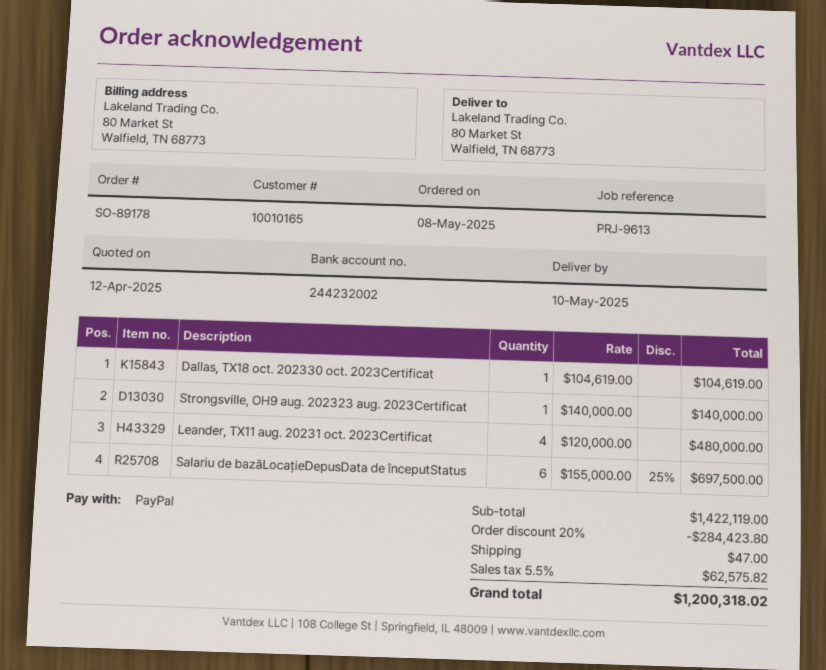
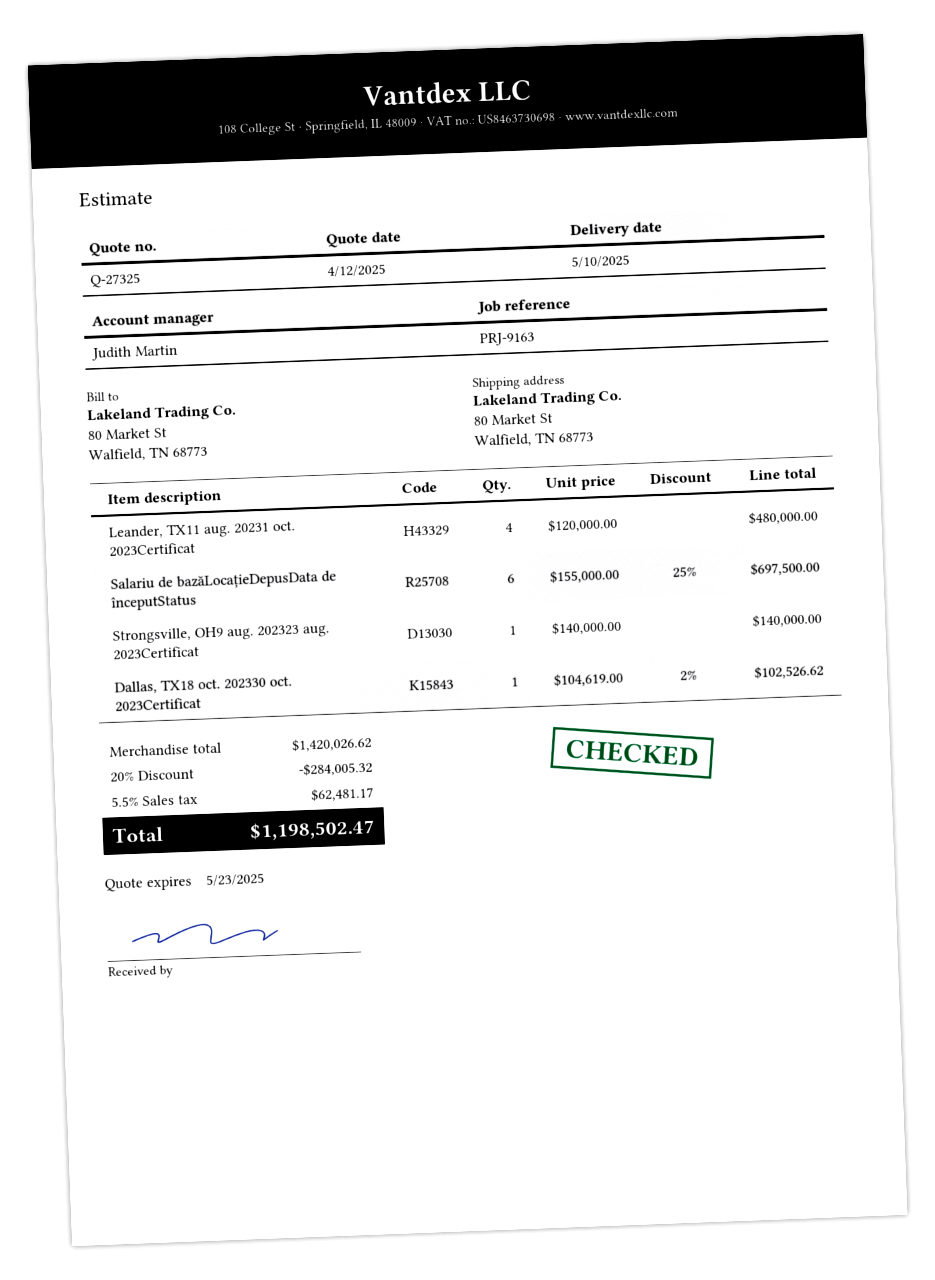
reference: PRJ-9613 -> PRJ-9163
Dallas, TX18 oct. 202330 oct. 2023Certificat: 1 x 104619.00 = 104619.00 -> 1 x 104619.00 - 2% = 102526.62
subtotal: 1422119.00 -> 1420026.62
discount: 20% = 284423.80 -> 20% = 284005.32
shipping: 47.00 -> none
tax: 5.5% = 62575.82 -> 5.5% = 62481.17
total: 1200318.02 -> 1198502.47

